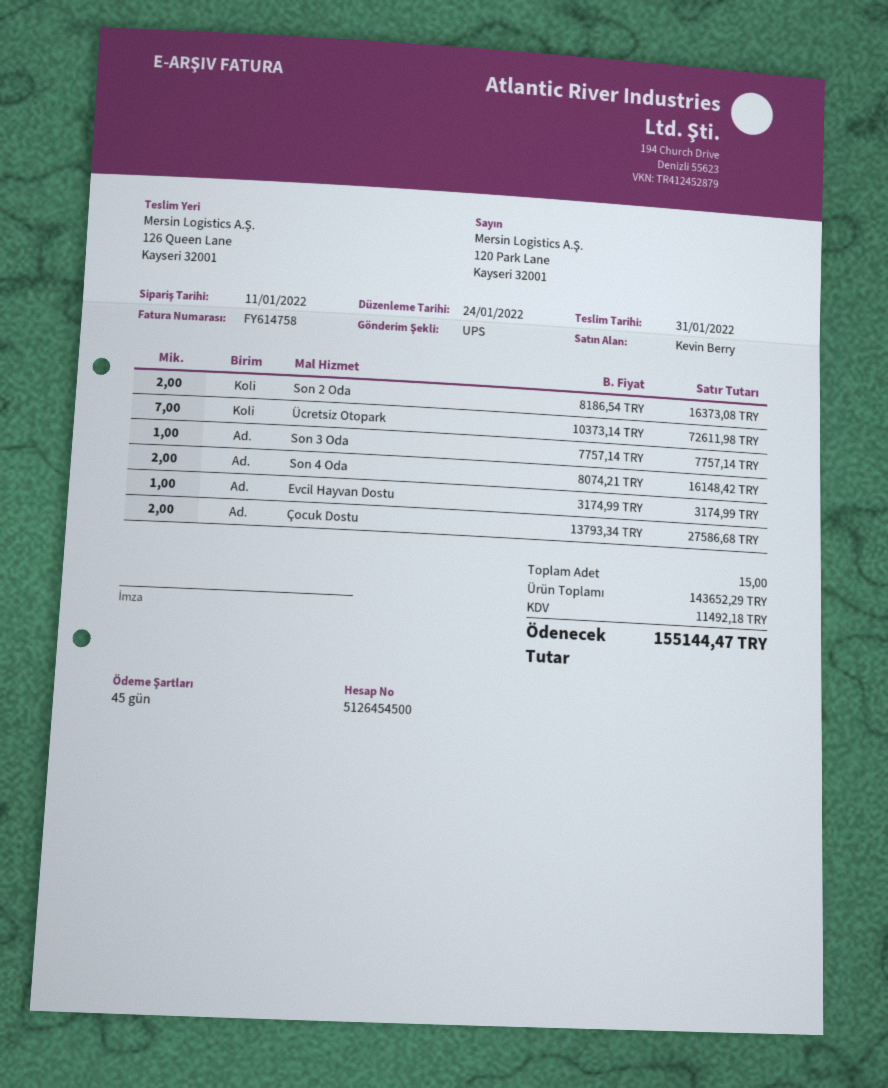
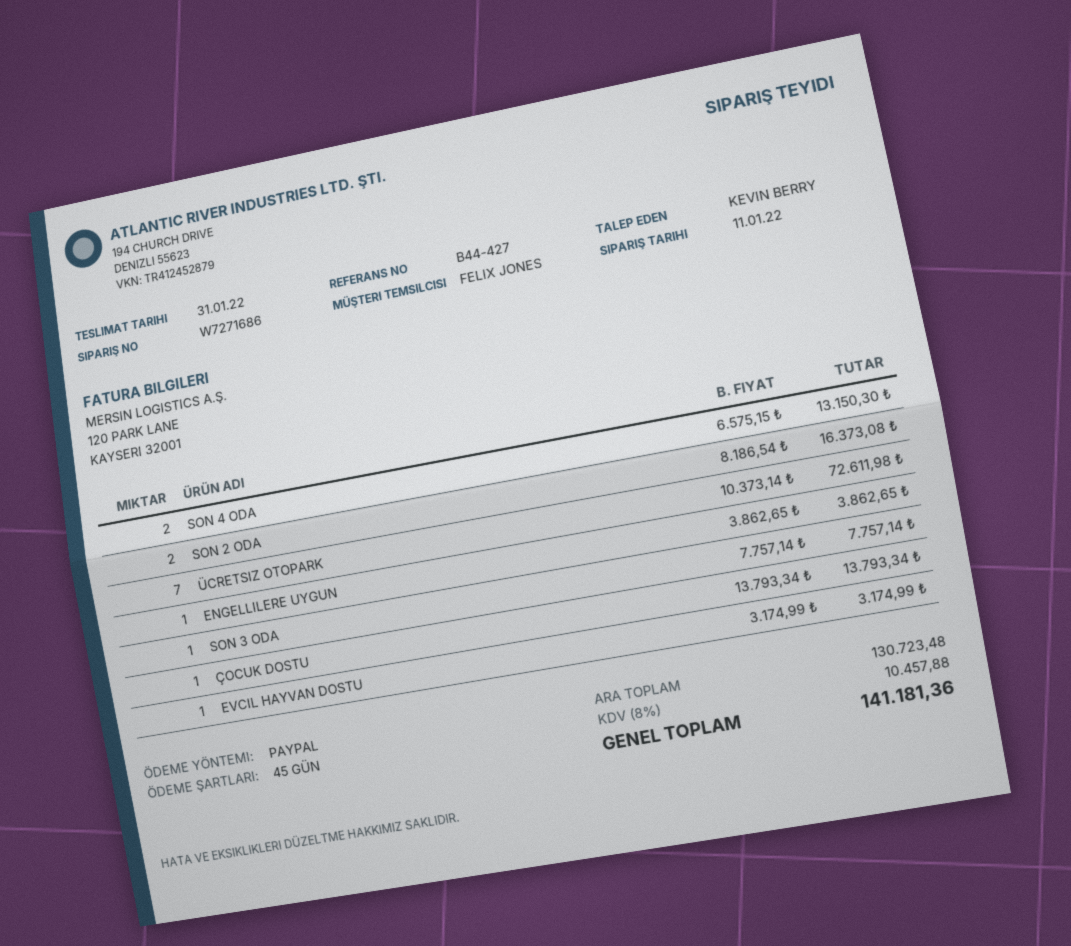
Son 4 Oda: 2 x 8074.21 = 16148.42 -> 2 x 6575.15 = 13150.30
Çocuk Dostu: 2 x 13793.34 = 27586.68 -> 1 x 13793.34 = 13793.34
ENGELLILERE UYGUN: none -> 1 x 3862.65 = 3862.65
subtotal: 143652.29 -> 130723.48
tax: 11492.18 -> 10457.88
total: 155144.47 -> 141181.36

